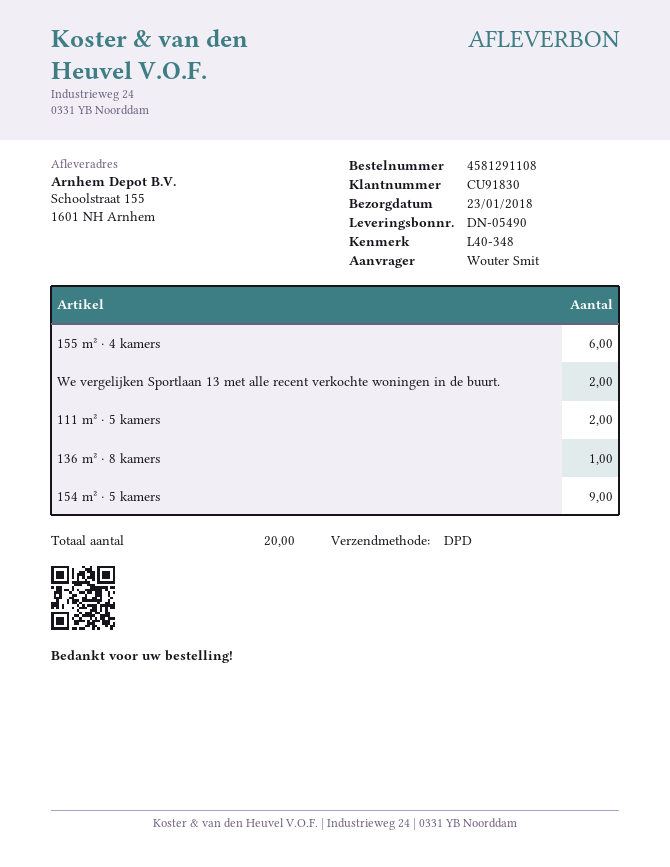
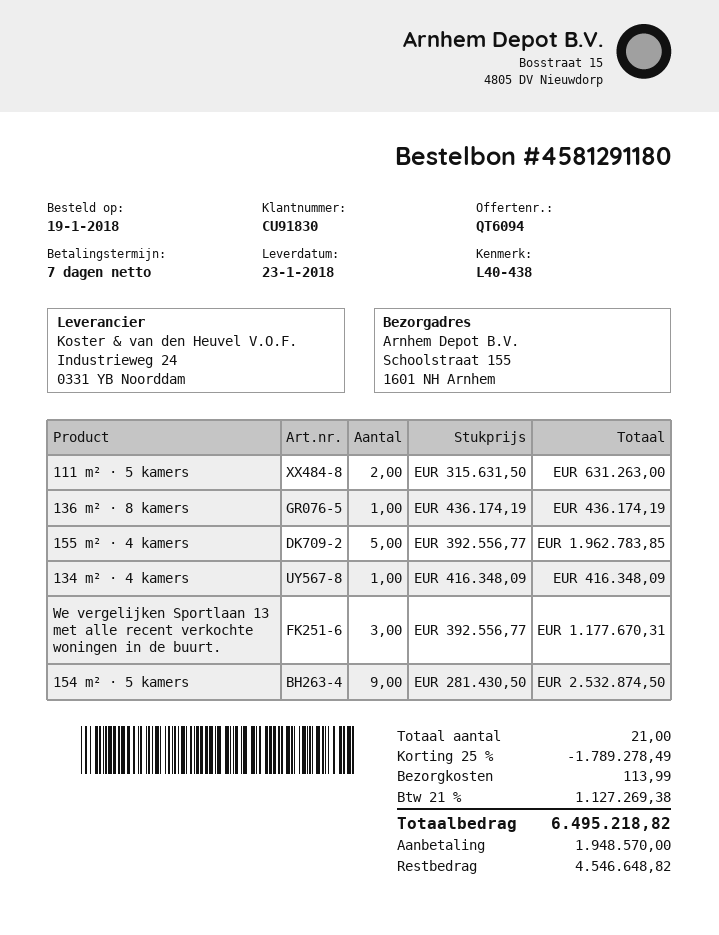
order number: 4581291108 -> 4581291180
reference: L40-348 -> L40-438
155 m² · 4 kamers: 6 -> 5
We vergelijken Sportlaan 13 met alle recent verkochte woningen in de buurt.: 2 -> 3
134 m² · 4 kamers: none -> 1
total quantity: 20 -> 21

